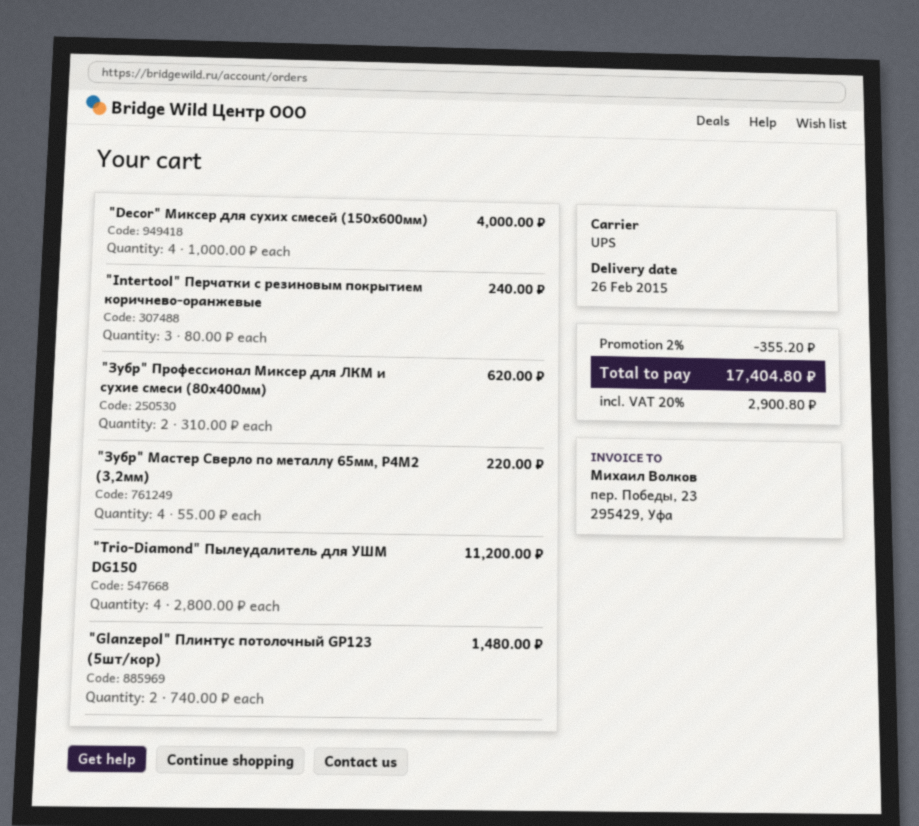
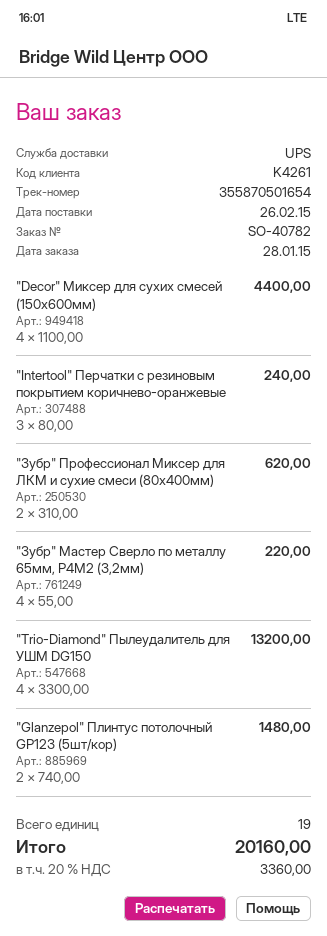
"Decor" Миксер для сухих смесей (150х600мм): 4 x 1000.00 = 4000.00 -> 4 x 1100.00 = 4400.00
"Trio-Diamond" Пылеудалитель для УШМ DG150: 4 x 2800.00 = 11200.00 -> 4 x 3300.00 = 13200.00
discount: 2% = 355.20 -> none
tax: 20% = 2900.80 -> 20% = 3360.00
total: 17404.80 -> 20160.00

